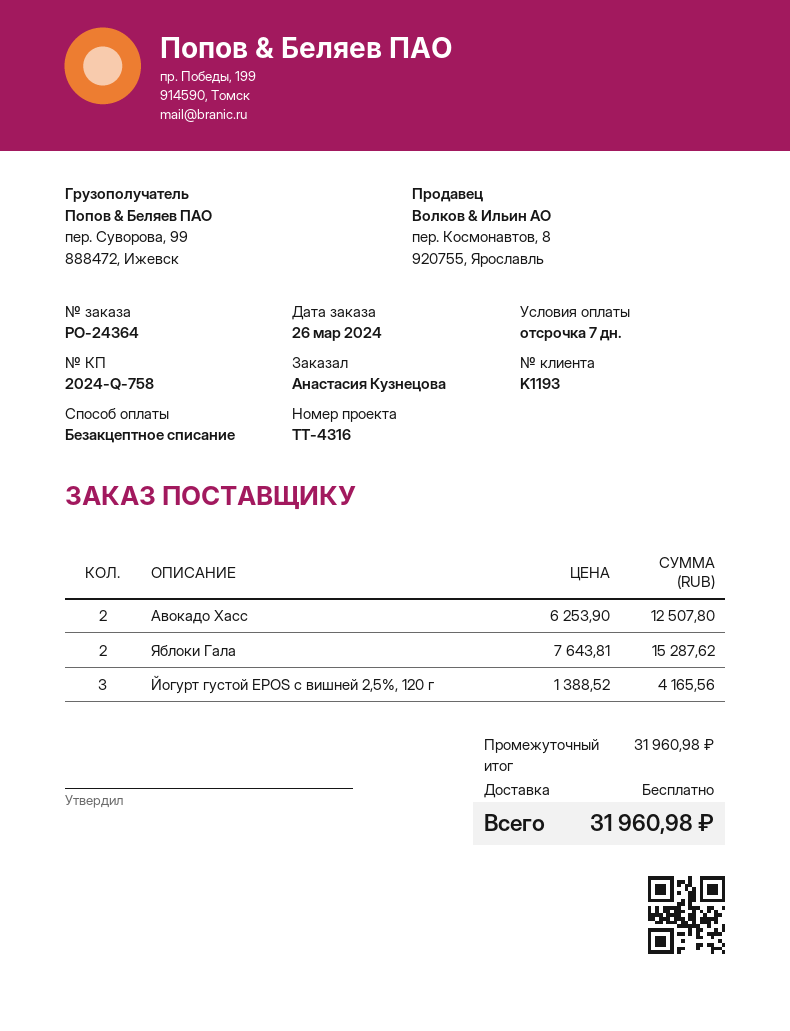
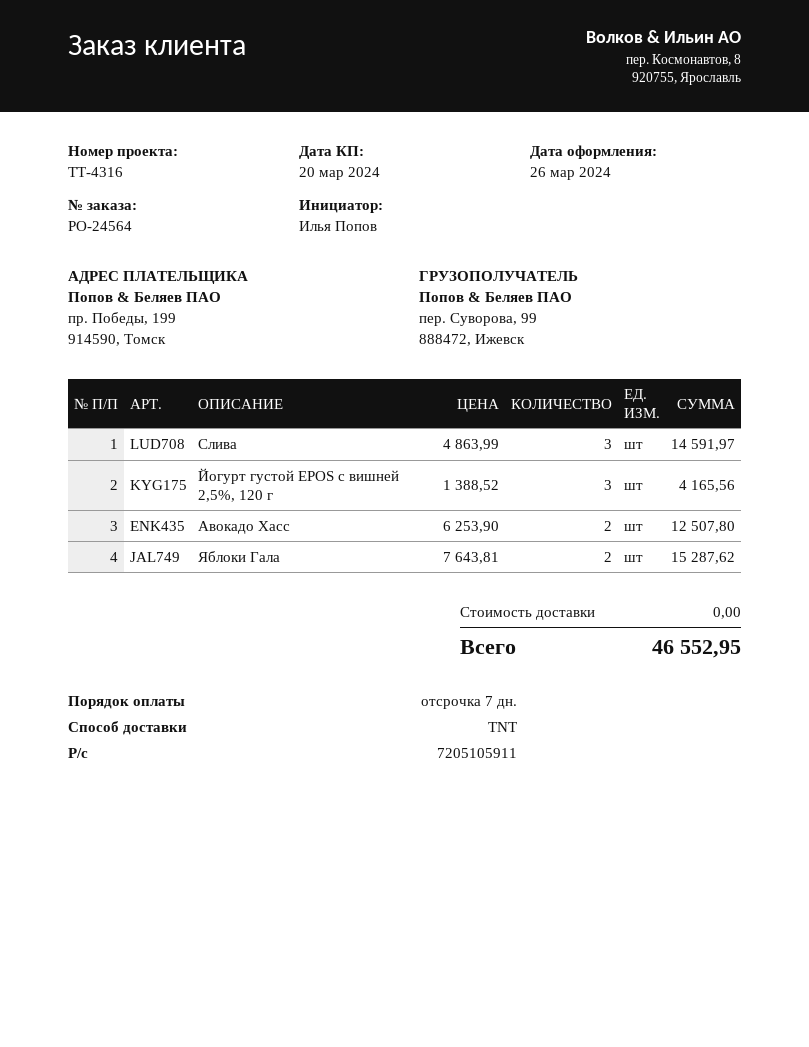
order number: PO-24364 -> PO-24564
ordered by: Анастасия Кузнецова -> Илья Попов
Слива: none -> 3 x 4863.99 = 14591.97
total: 31960.98 -> 46552.95

